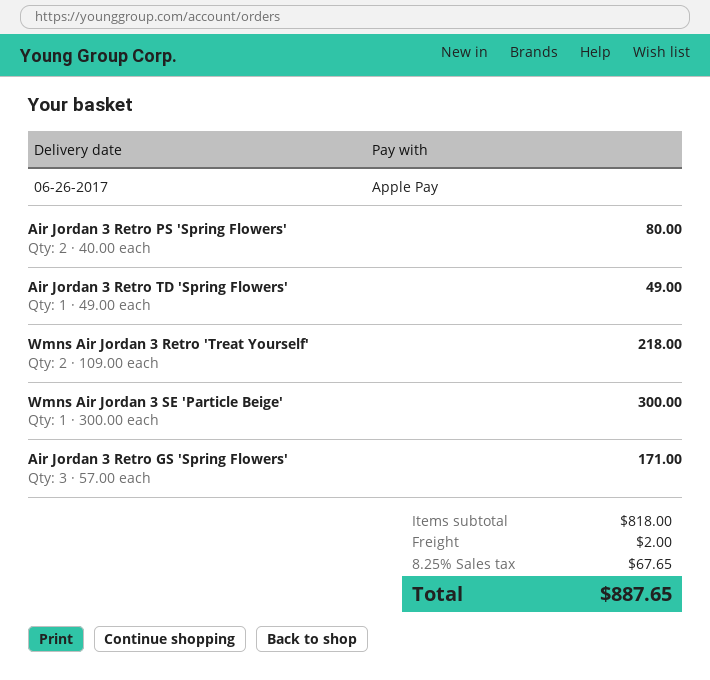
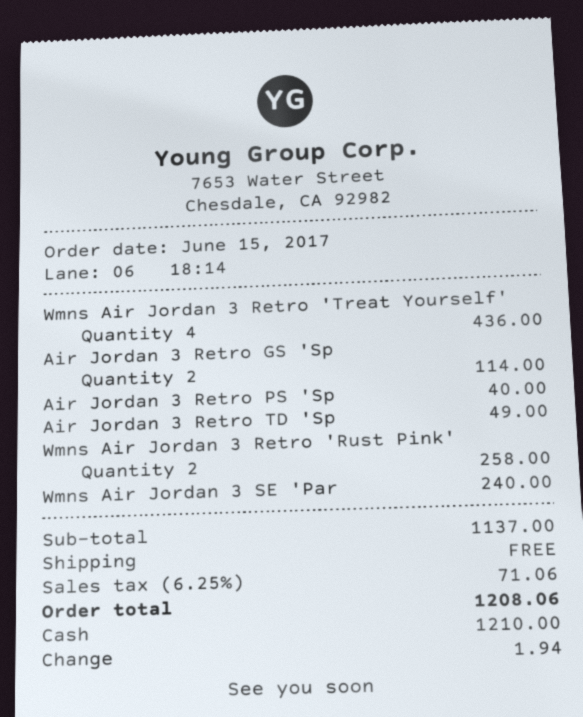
payment method: Apple Pay -> cash
Air Jordan 3 Retro PS 'Spring Flowers': 2 for 80.00 -> 1 for 40.00
Wmns Air Jordan 3 Retro 'Treat Yourself': 2 for 218.00 -> 4 for 436.00
Wmns Air Jordan 3 SE 'Particle Beige': 1 for 300.00 -> 1 for 240.00
Air Jordan 3 Retro GS 'Spring Flowers': 3 for 171.00 -> 2 for 114.00
Wmns Air Jordan 3 Retro 'Rust Pink': none -> 2 for 258.00
subtotal: 818.00 -> 1137.00
shipping: 2.00 -> 0.00
tax: 8.25% = 67.65 -> 6.25% = 71.06
total: 887.65 -> 1208.06

